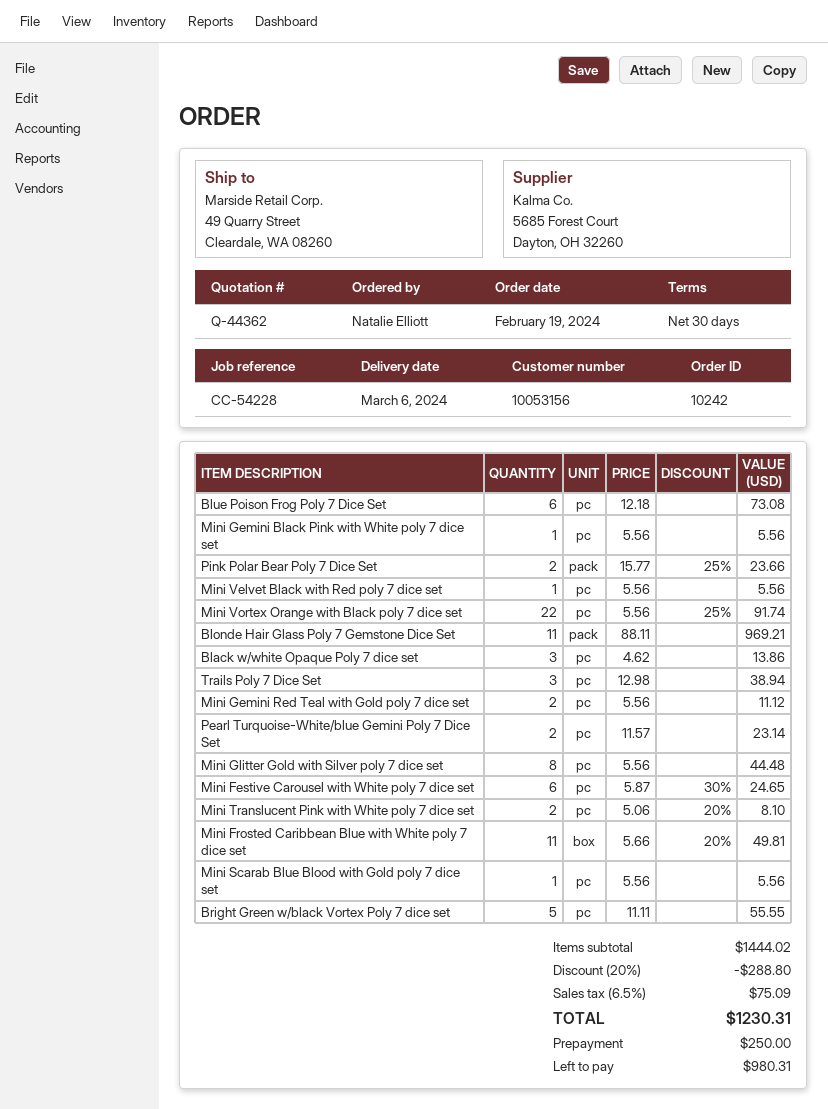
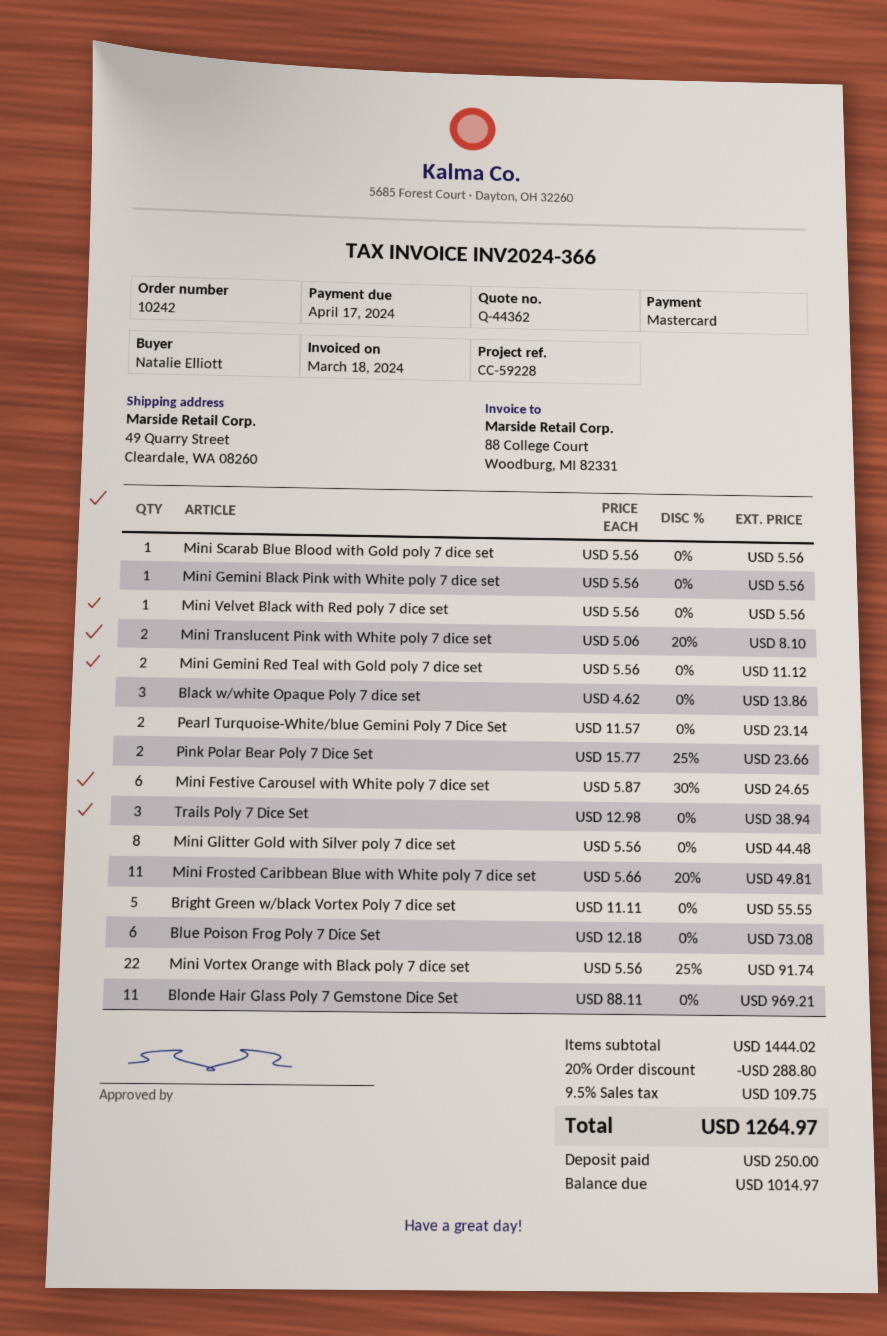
reference: CC-54228 -> CC-59228
tax: 6.5% = 75.09 -> 9.5% = 109.75
total: 1230.31 -> 1264.97
balance: 980.31 -> 1014.97

